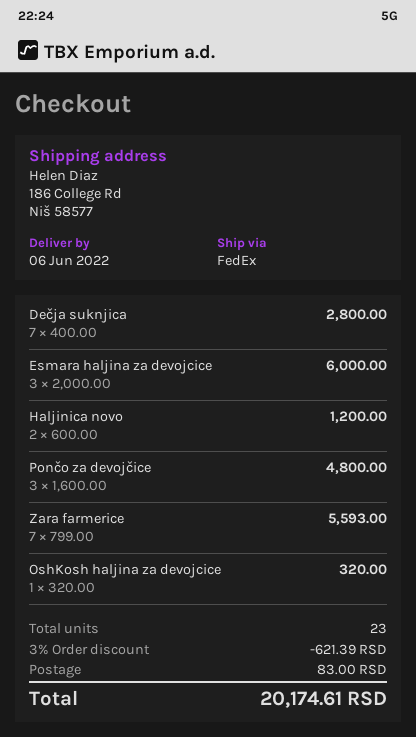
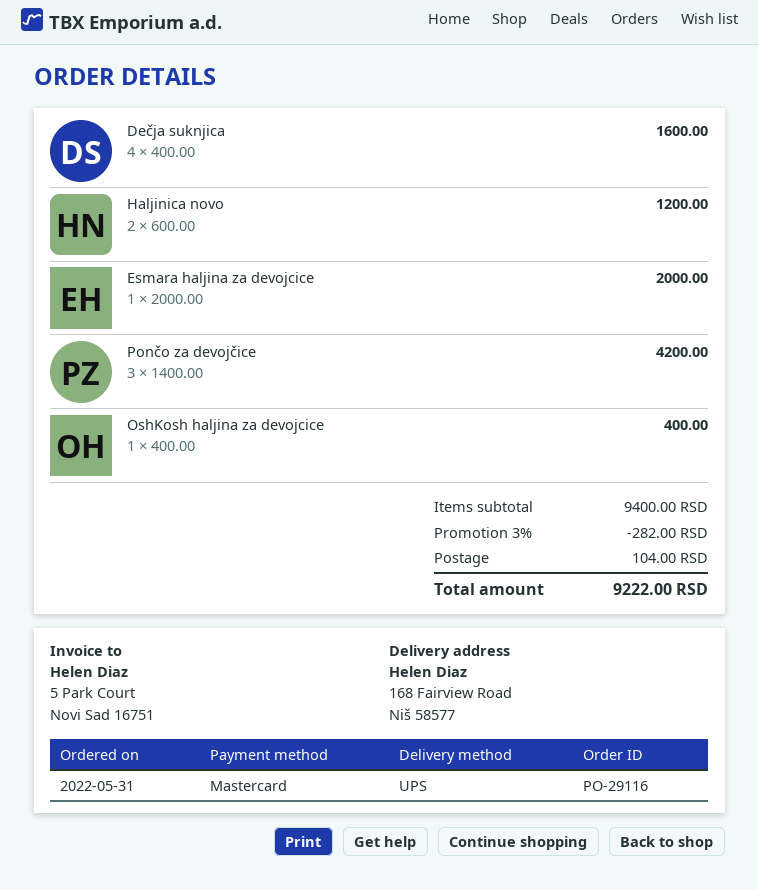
shipping method: FedEx -> UPS
ship to: 186 College Rd, Niš 58577 -> 168 Fairview Road, Niš 58577
Dečja suknjica: 7 x 400.00 = 2800.00 -> 4 x 400.00 = 1600.00
Esmara haljina za devojcice: 3 x 2000.00 = 6000.00 -> 1 x 2000.00 = 2000.00
Pončo za devojčice: 3 x 1600.00 = 4800.00 -> 3 x 1400.00 = 4200.00
Zara farmerice: 7 x 799.00 = 5593.00 -> none
OshKosh haljina za devojcice: 1 x 320.00 = 320.00 -> 1 x 400.00 = 400.00
discount: 3% = 621.39 -> 3% = 282.00
shipping: 83.00 -> 104.00
total: 20174.61 -> 9222.00

